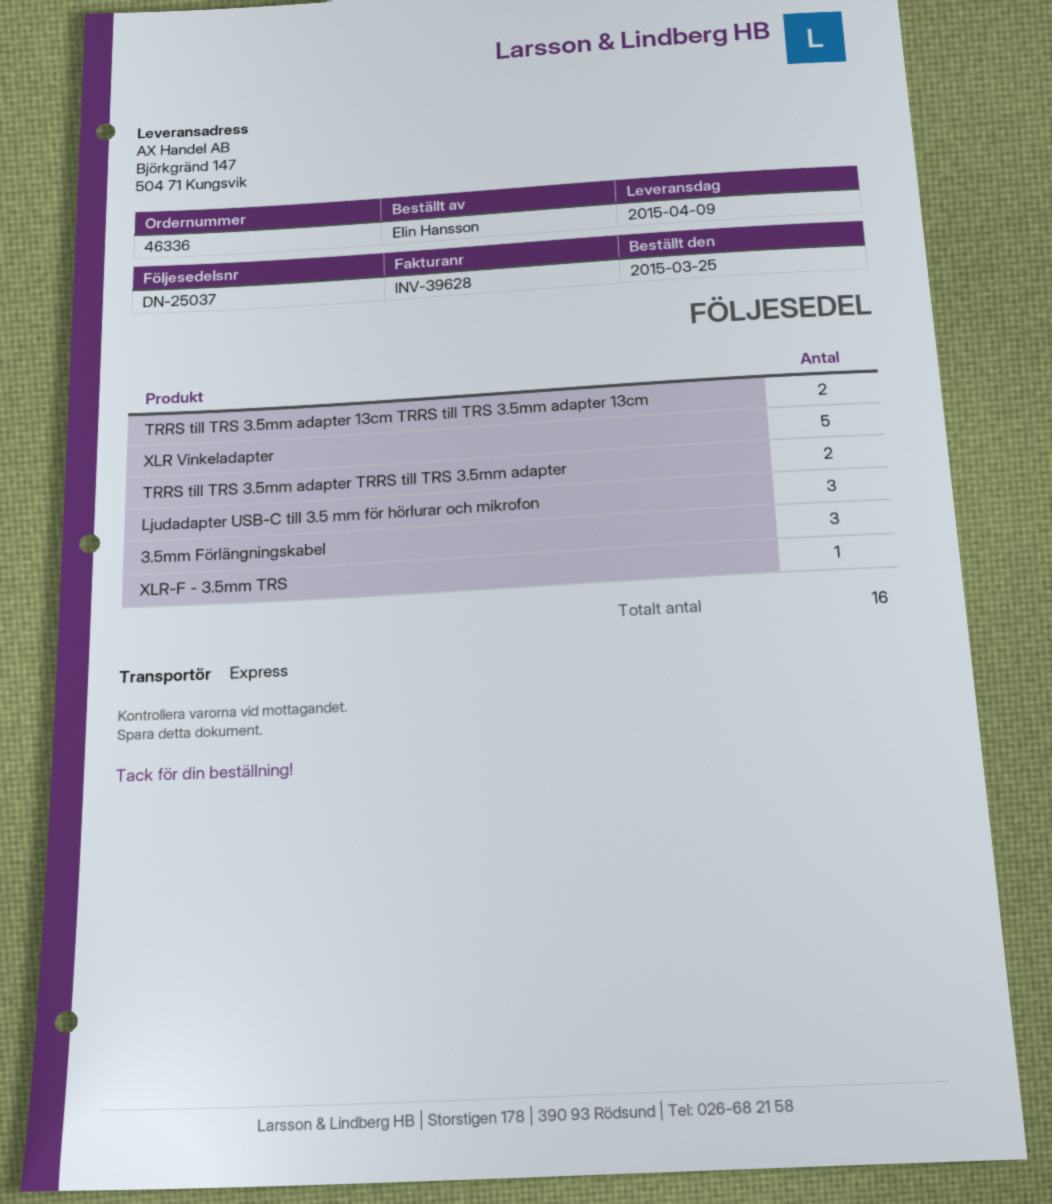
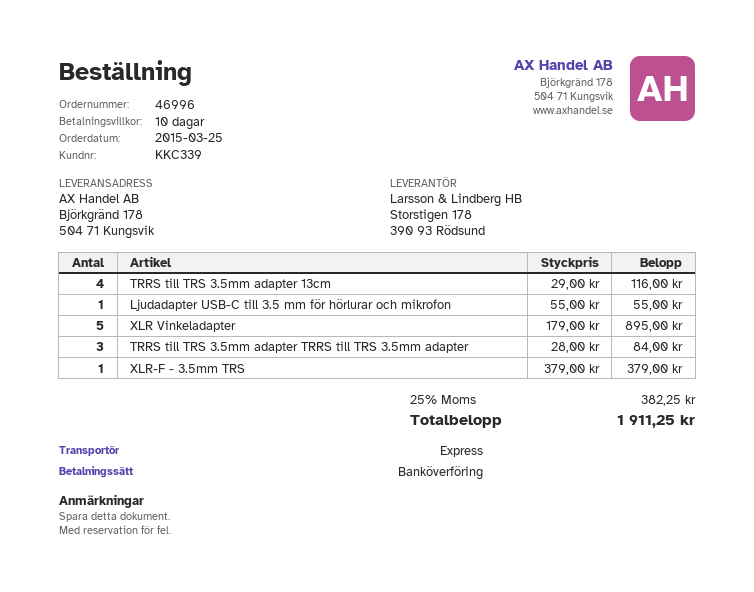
order number: 46336 -> 46996
ship to: Björkgränd 147, 504 71 Kungsvik -> Björkgränd 178, 504 71 Kungsvik
TRRS till TRS 3.5mm adapter 13cm TRRS till TRS 3.5mm adapter 13cm: 2 -> none
TRRS till TRS 3.5mm adapter TRRS till TRS 3.5mm adapter: 2 -> 3
Ljudadapter USB-C till 3.5 mm för hörlurar och mikrofon: 3 -> 1
3.5mm Förlängningskabel: 3 -> none
TRRS till TRS 3.5mm adapter 13cm: none -> 4

